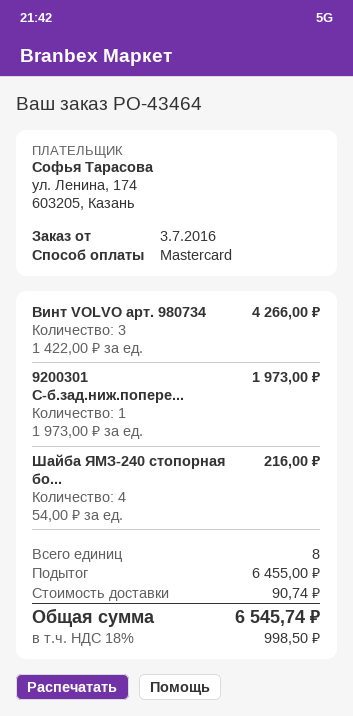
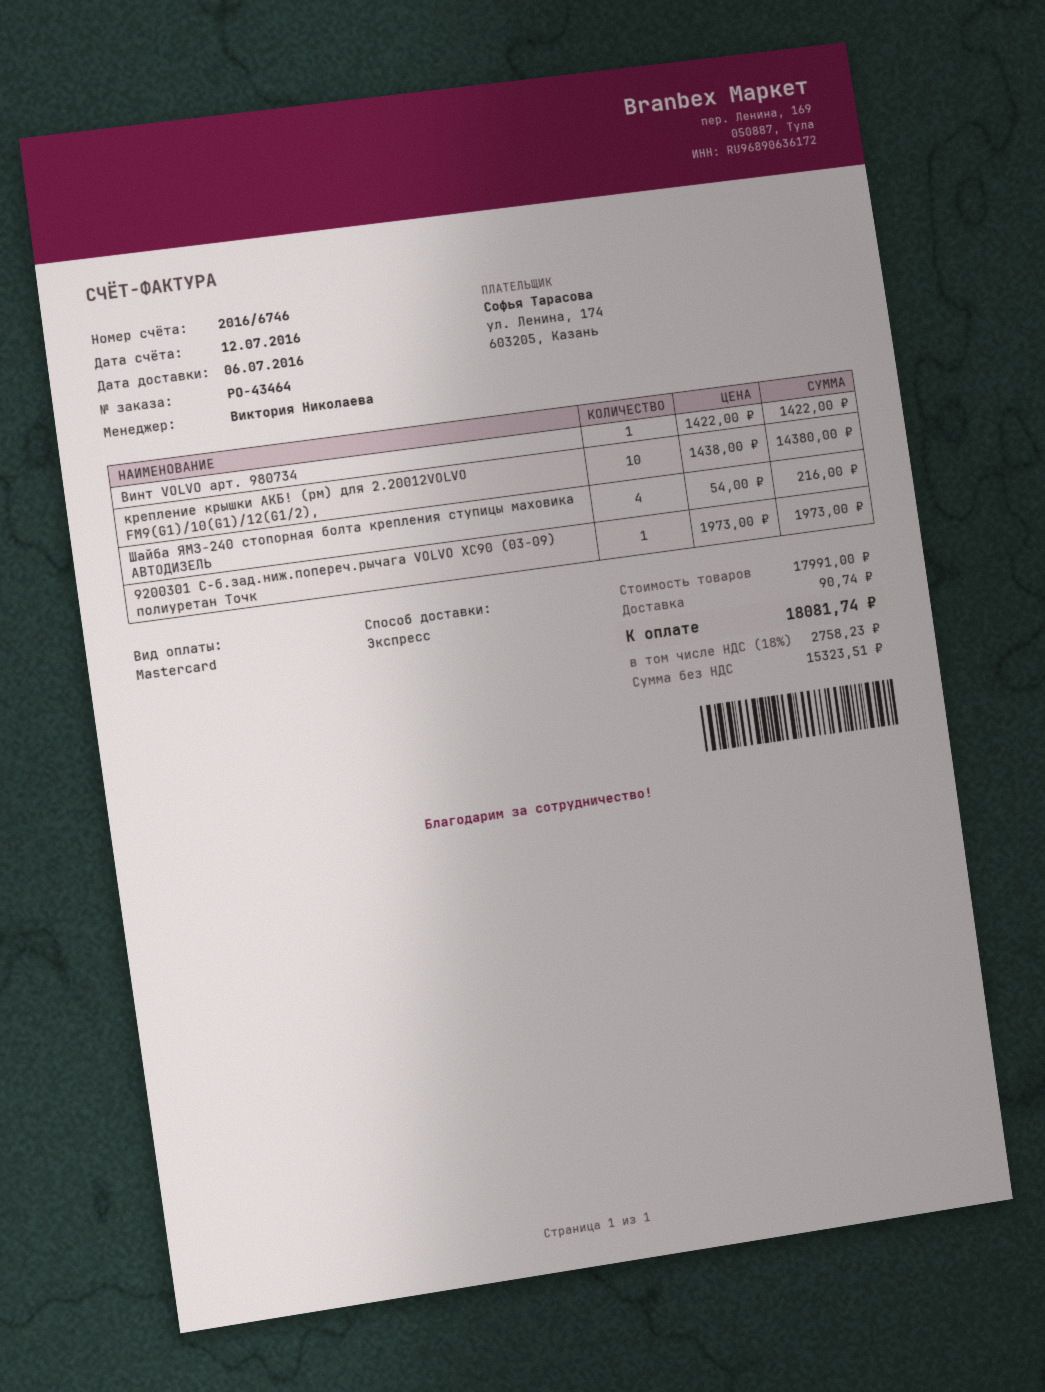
Винт VOLVO арт. 980734: 3 x 1422.00 = 4266.00 -> 1 x 1422.00 = 1422.00
крепление крышки АКБ! (рм) для 2.20012VOLVO FM9(G1)/10(G1)/12(G1/2),: none -> 10 x 1438.00 = 14380.00
subtotal: 6455.00 -> 17991.00
tax: 18% = 998.50 -> 18% = 2758.23
total: 6545.74 -> 18081.74

